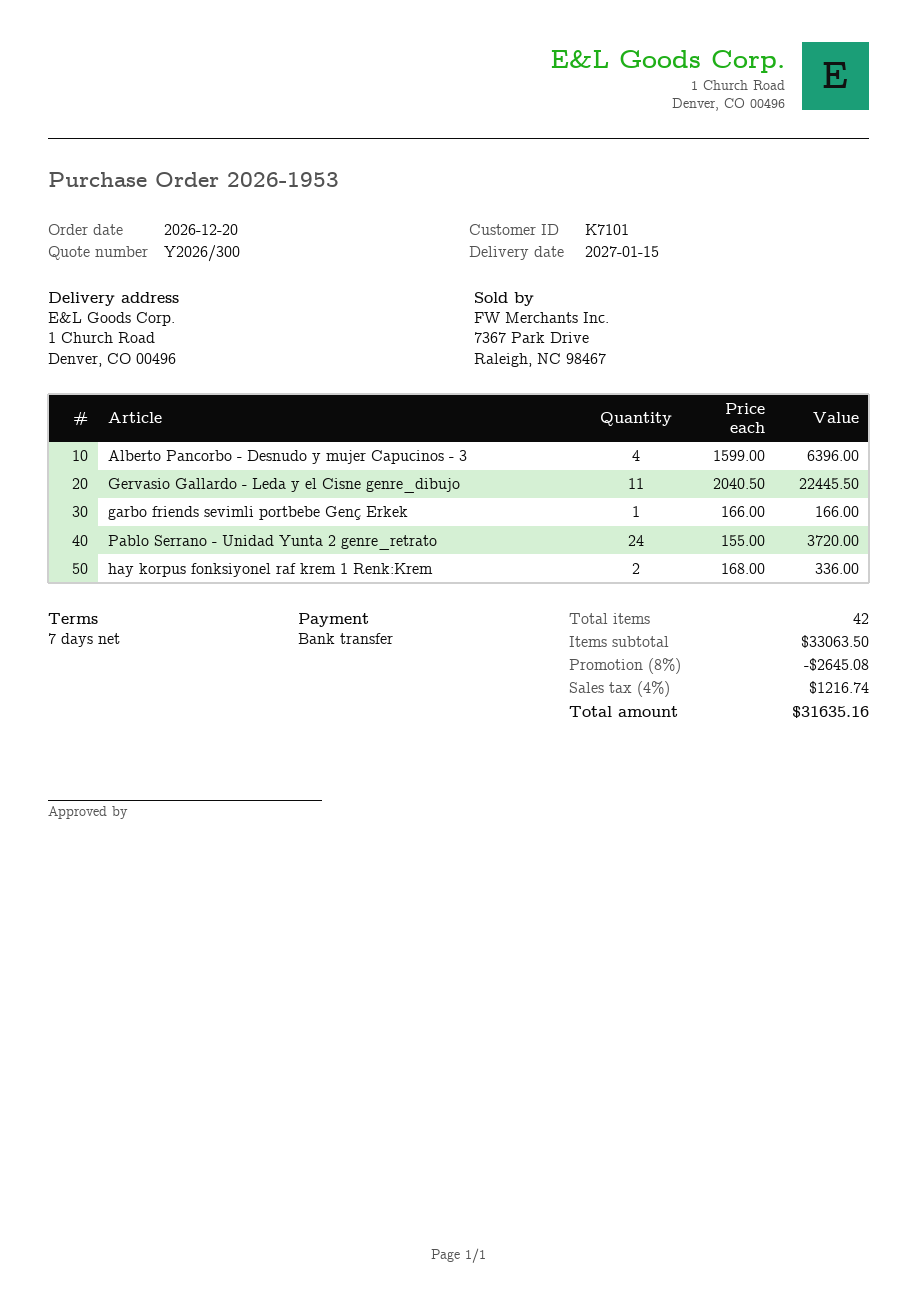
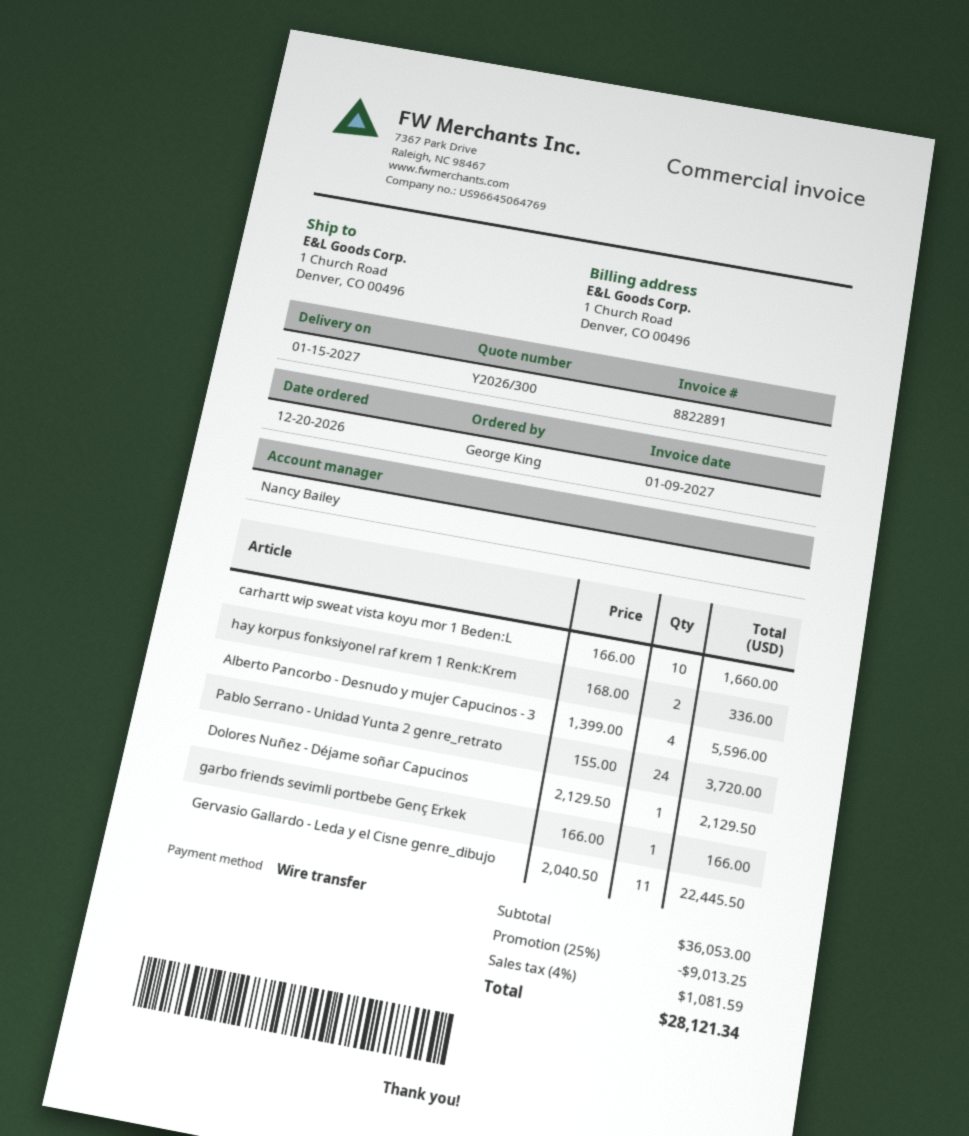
Alberto Pancorbo - Desnudo y mujer Capucinos - 3: 4 x 1599.00 = 6396.00 -> 4 x 1399.00 = 5596.00
carhartt wip sweat vista koyu mor 1 Beden:L: none -> 10 x 166.00 = 1660.00
Dolores Nuñez - Déjame soñar Capucinos: none -> 1 x 2129.50 = 2129.50
subtotal: 33063.50 -> 36053.00
discount: 8% = 2645.08 -> 25% = 9013.25
tax: 4% = 1216.74 -> 4% = 1081.59
total: 31635.16 -> 28121.34

